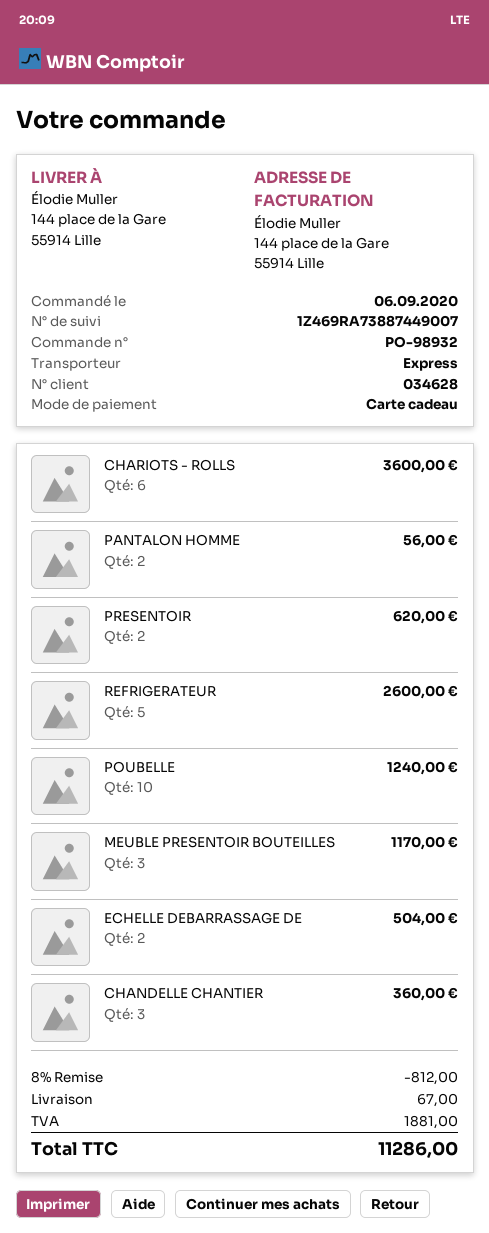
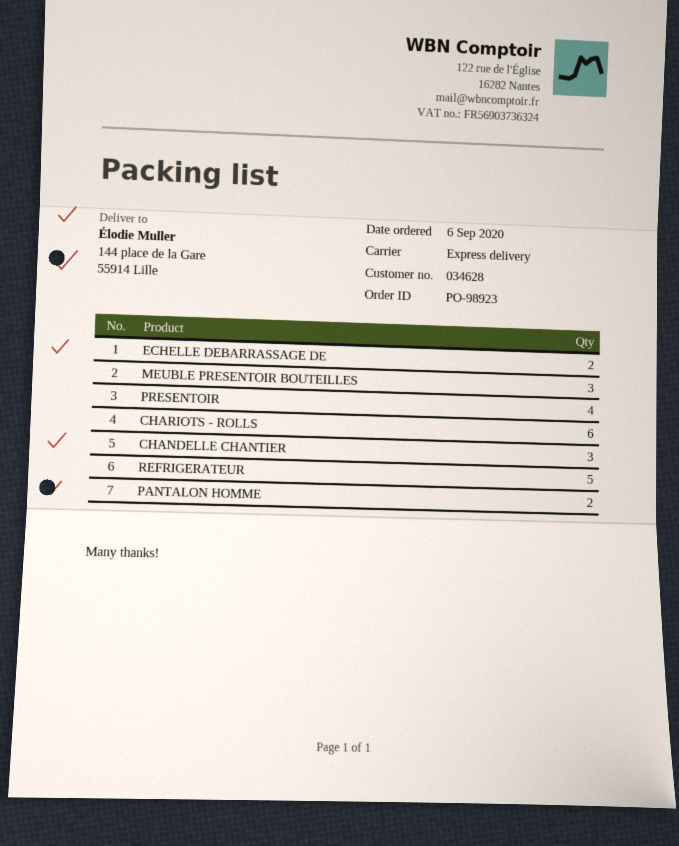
order number: PO-98932 -> PO-98923
PRESENTOIR: 2 -> 4
POUBELLE: 10 -> none

